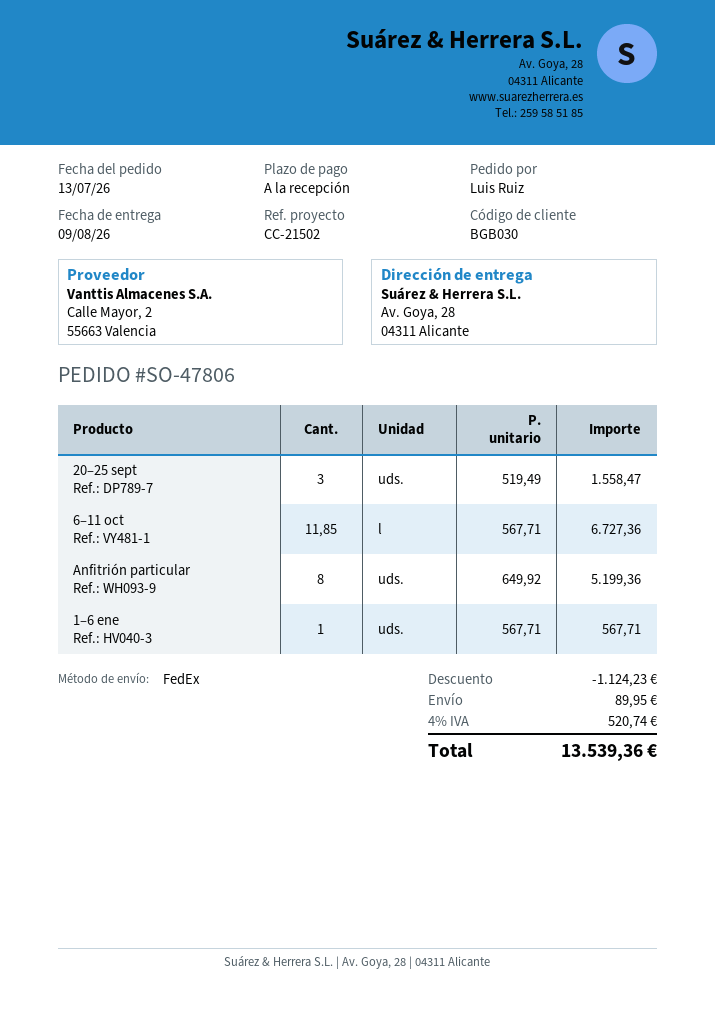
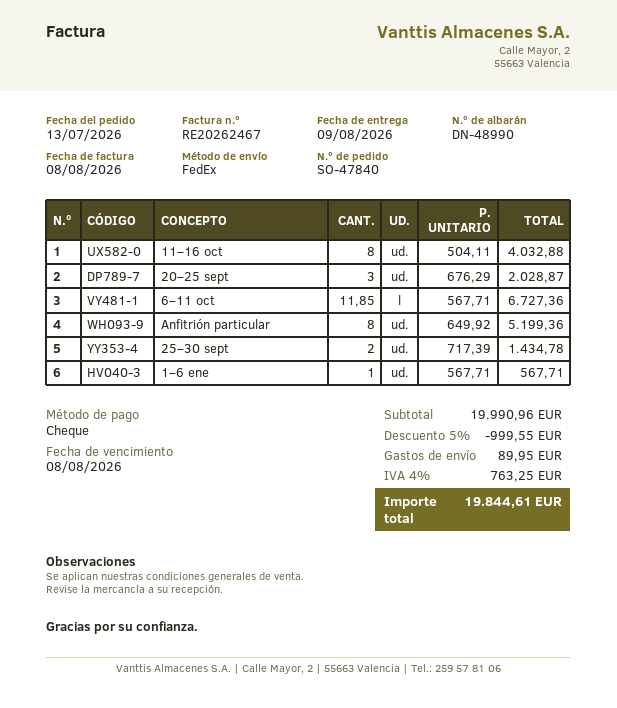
order number: SO-47806 -> SO-47840
20–25 sept: 3 x 519.49 = 1558.47 -> 3 x 676.29 = 2028.87
11–16 oct: none -> 8 x 504.11 = 4032.88
25–30 sept: none -> 2 x 717.39 = 1434.78
discount: 1124.23 -> 999.55
tax: 4% = 520.74 -> 4% = 763.25
total: 13539.36 -> 19844.61

